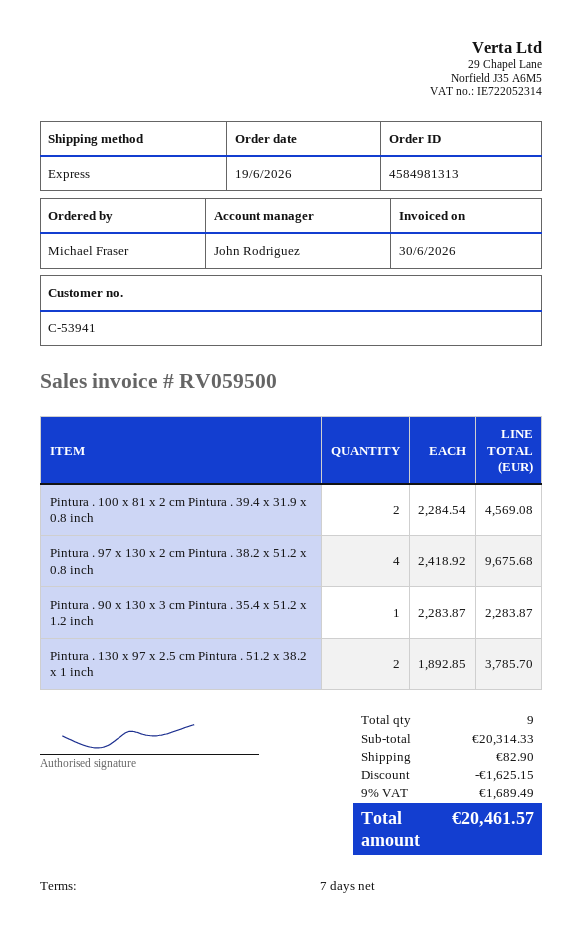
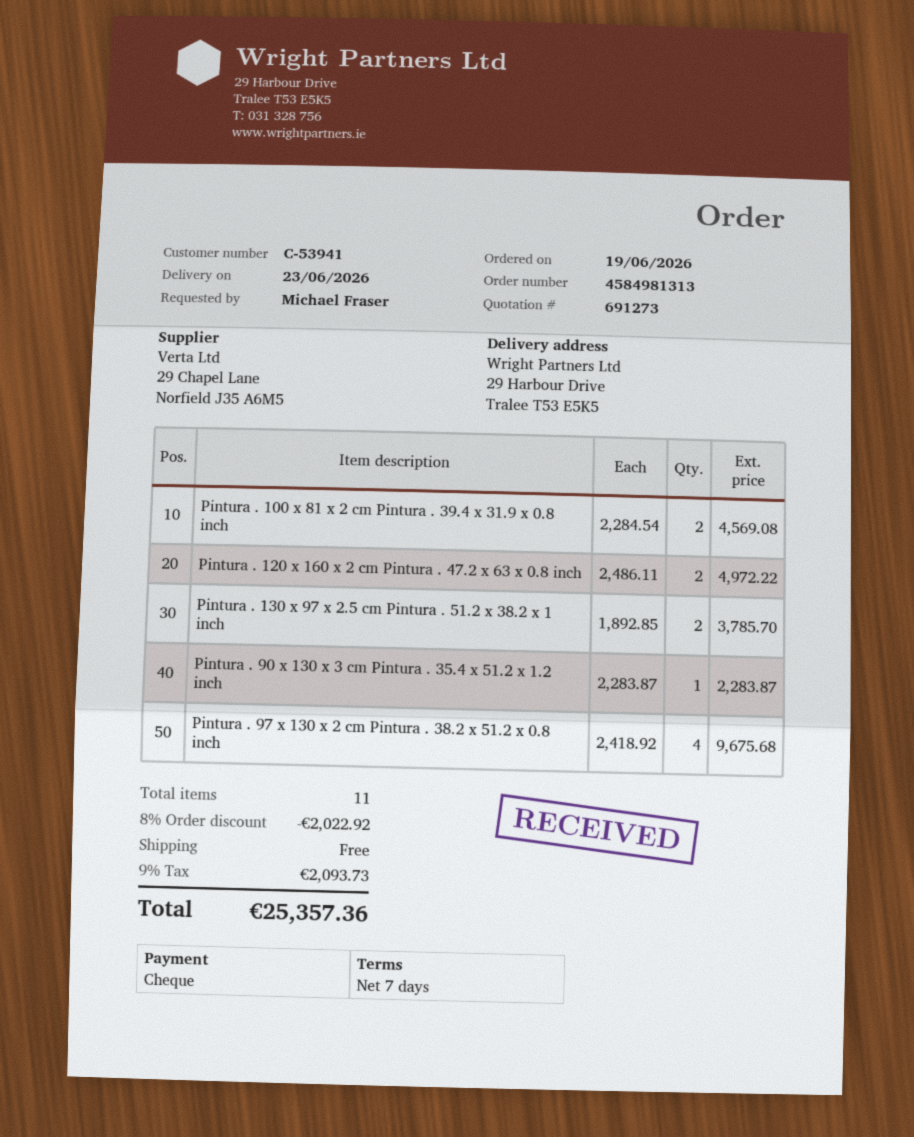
Pintura . 120 x 160 x 2 cm Pintura . 47.2 x 63 x 0.8 inch: none -> 2 x 2486.11 = 4972.22
total quantity: 9 -> 11
discount: 1625.15 -> 2022.92
shipping: 82.90 -> 0.00
tax: 9% = 1689.49 -> 9% = 2093.73
total: 20461.57 -> 25357.36

